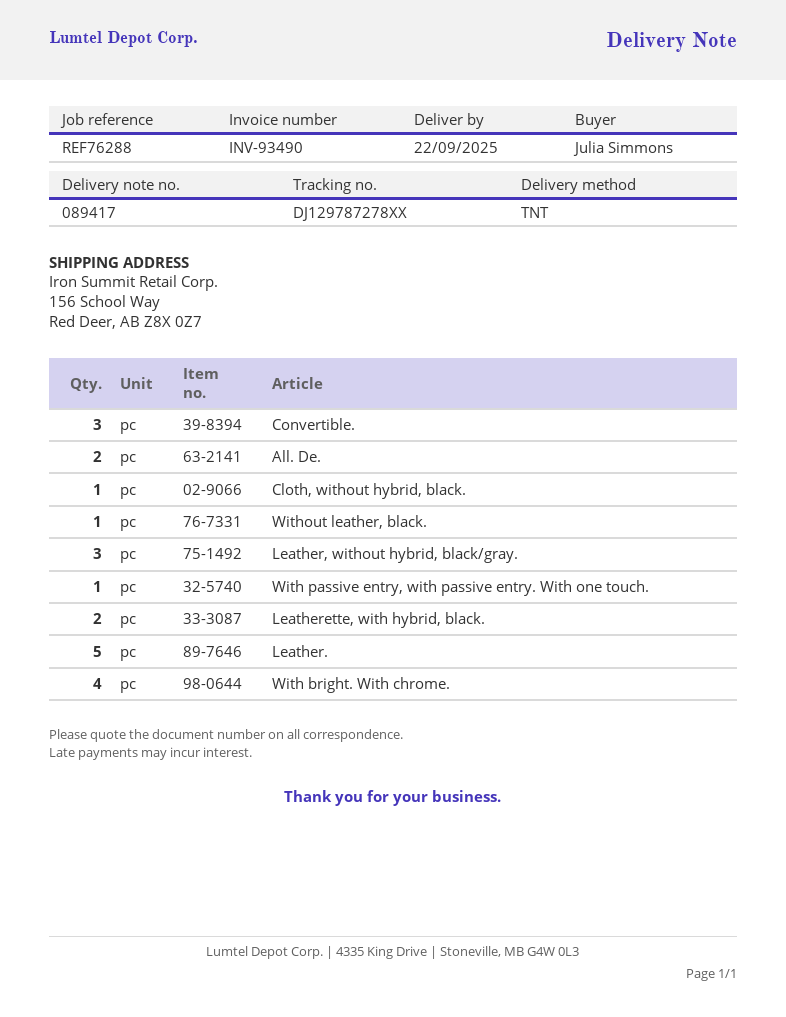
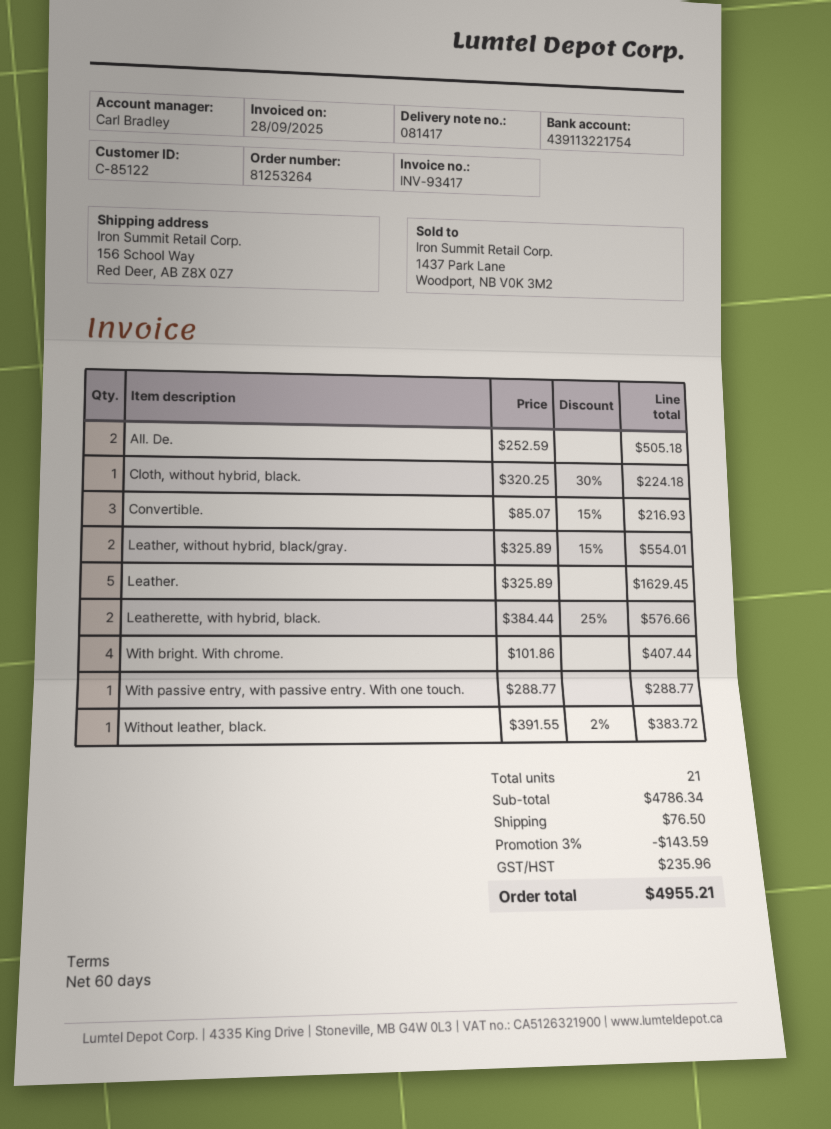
delivery note number: 089417 -> 081417
invoice number: INV-93490 -> INV-93417
Leather, without hybrid, black/gray.: 3 -> 2

